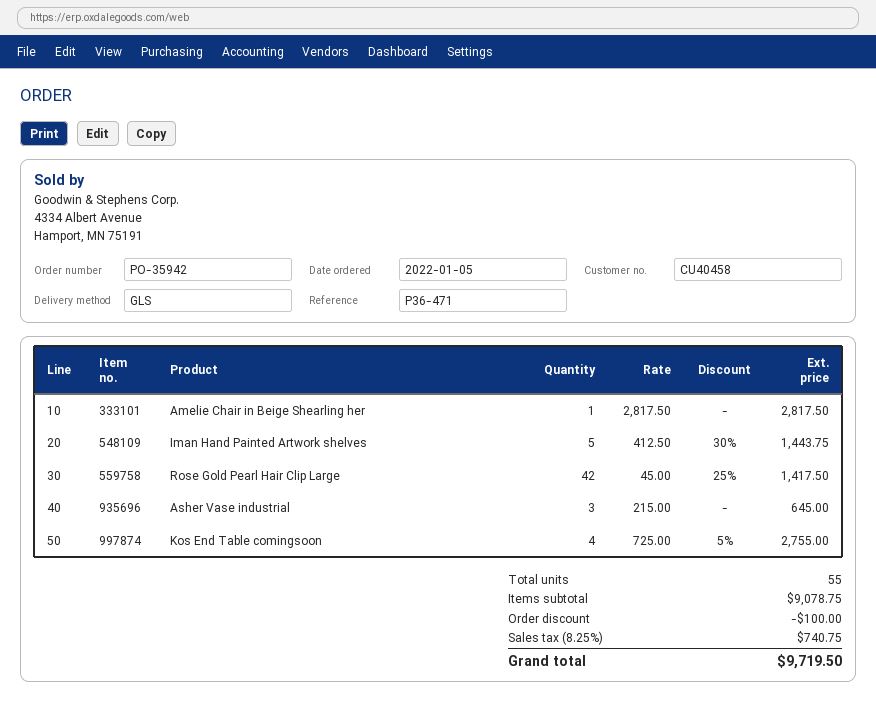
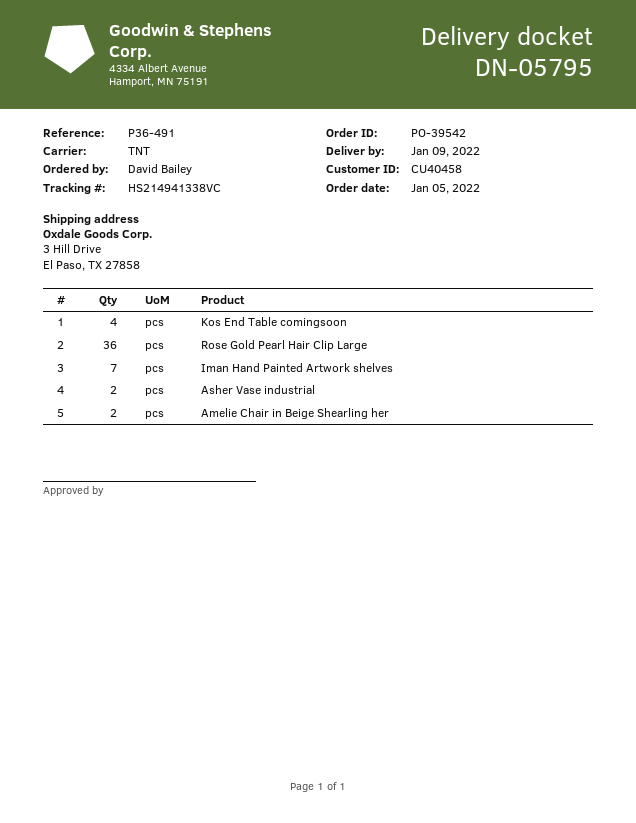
order number: PO-35942 -> PO-39542
reference: P36-471 -> P36-491
shipping method: GLS -> TNT
Amelie Chair in Beige Shearling her: 1 -> 2
Iman Hand Painted Artwork shelves: 5 -> 7
Rose Gold Pearl Hair Clip Large: 42 -> 36
Asher Vase industrial: 3 -> 2

